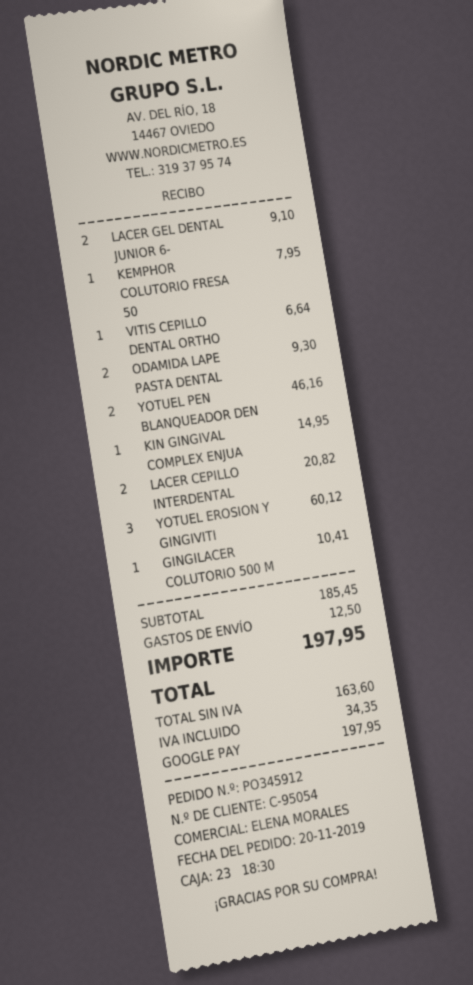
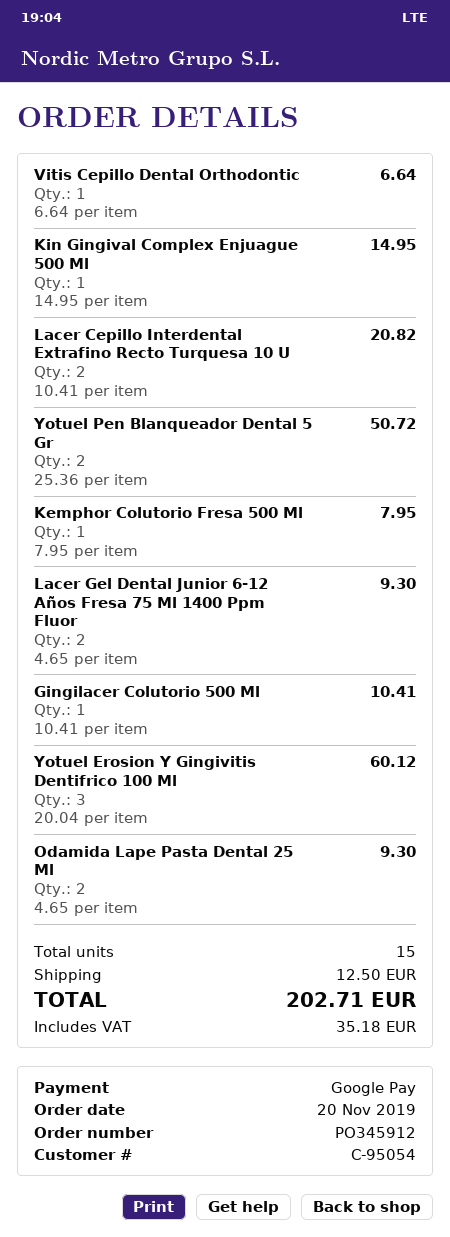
LACER GEL DENTAL JUNIOR 6-: 2 for 9.10 -> 2 for 9.30
YOTUEL PEN BLANQUEADOR DEN: 2 for 46.16 -> 2 for 50.72
tax: 34.35 -> 35.18
total: 197.95 -> 202.71

